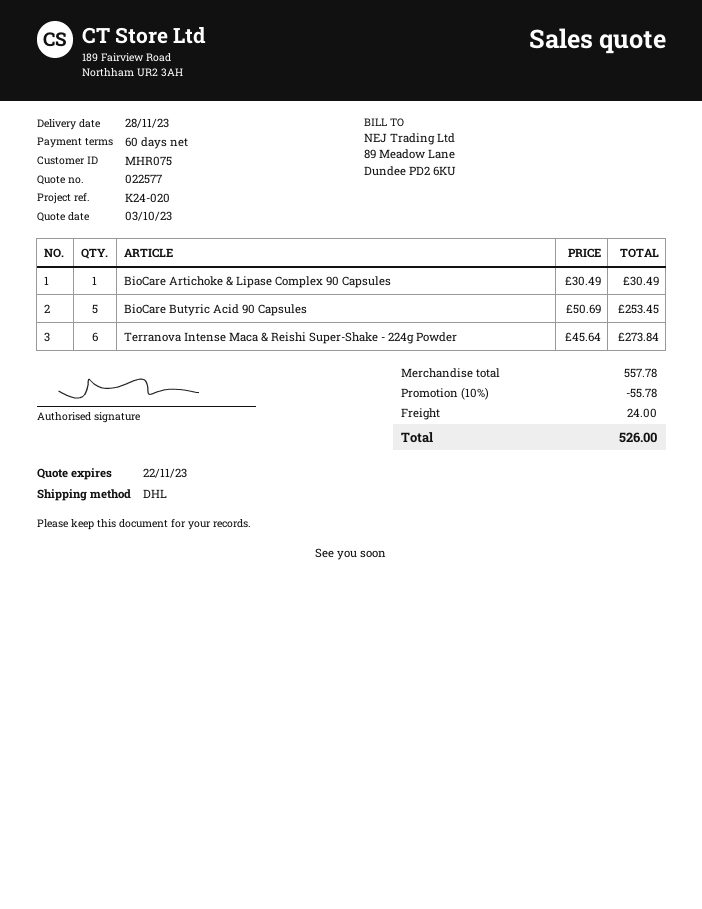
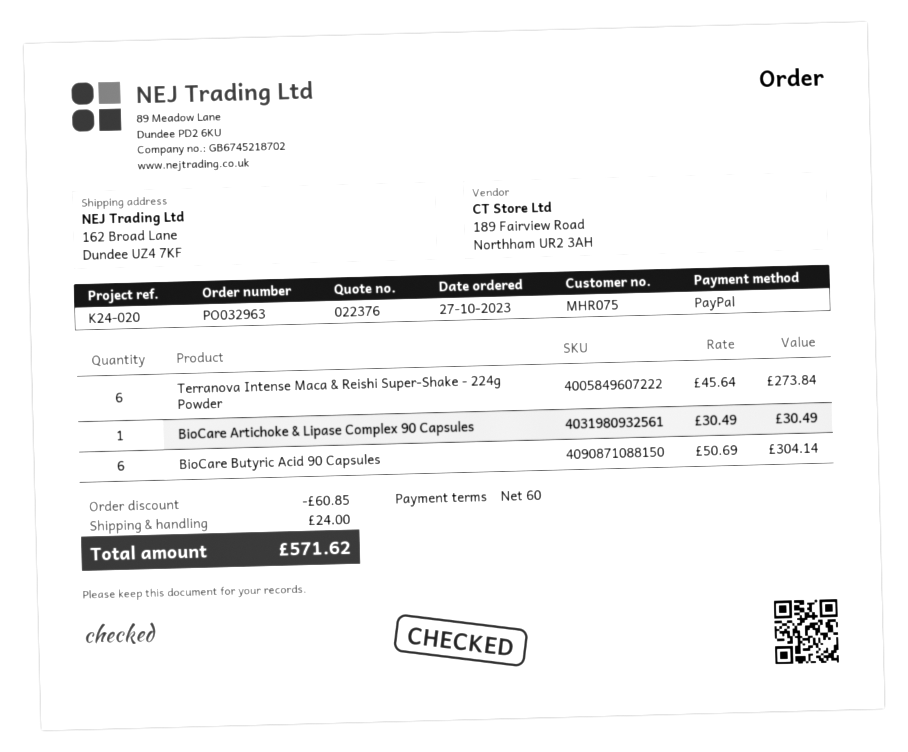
quote number: 022577 -> 022376
BioCare Butyric Acid 90 Capsules: 5 x 50.69 = 253.45 -> 6 x 50.69 = 304.14
discount: 55.78 -> 60.85
total: 526.00 -> 571.62

